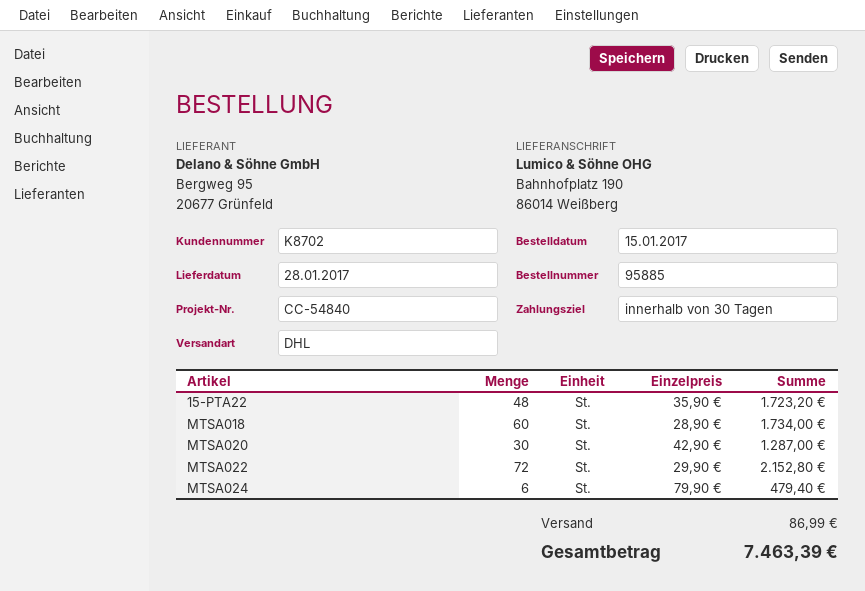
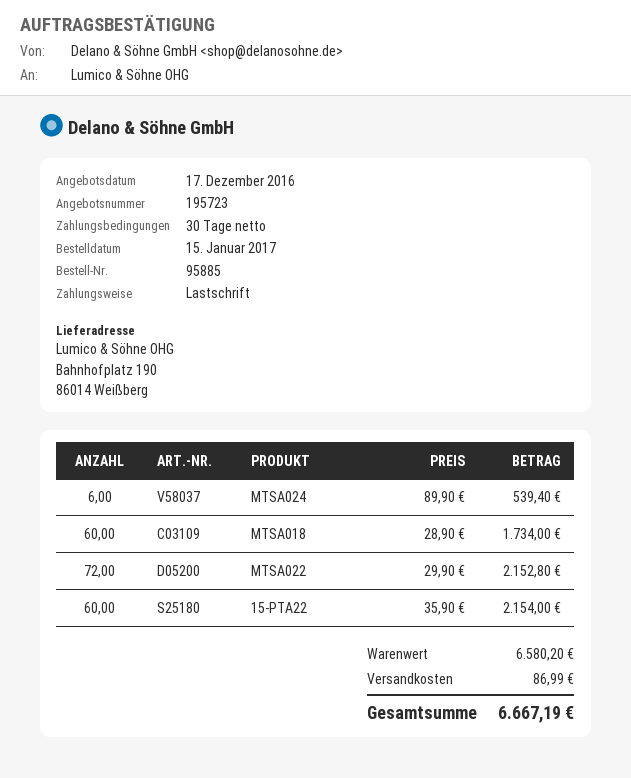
15-PTA22: 48 x 35.90 = 1723.20 -> 60 x 35.90 = 2154.00
MTSA020: 30 x 42.90 = 1287.00 -> none
MTSA024: 6 x 79.90 = 479.40 -> 6 x 89.90 = 539.40
total: 7463.39 -> 6667.19

